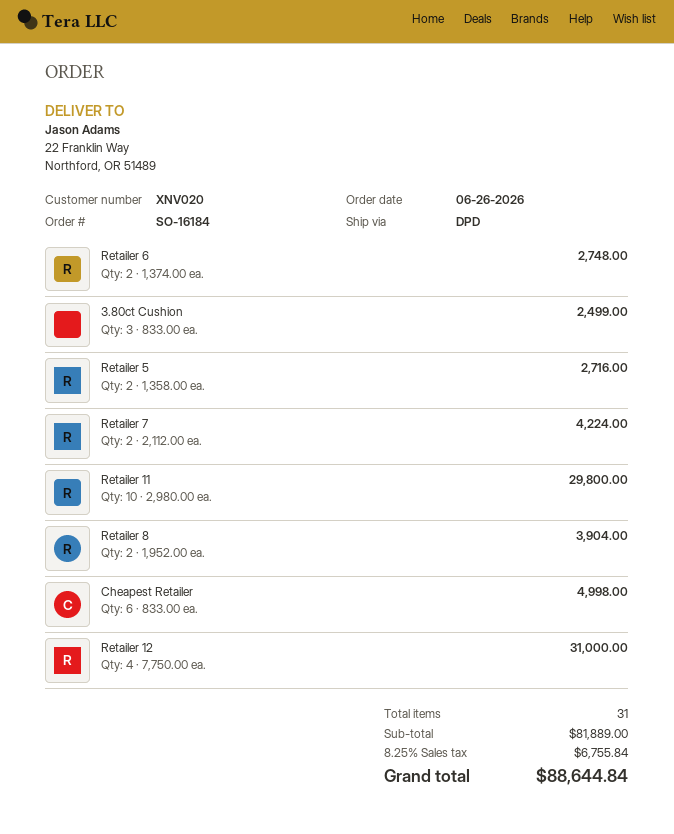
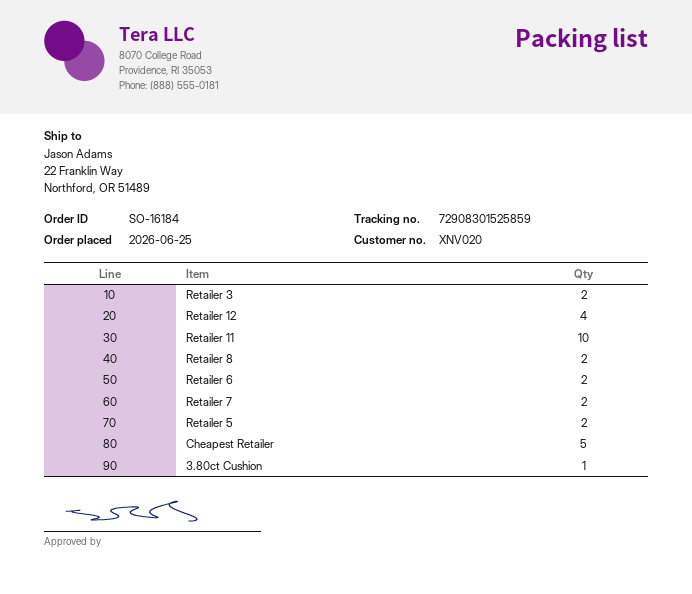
order date: 2026-06-26 -> 2026-06-25
3.80ct Cushion: 3 -> 1
Cheapest Retailer: 6 -> 5
Retailer 3: none -> 2

